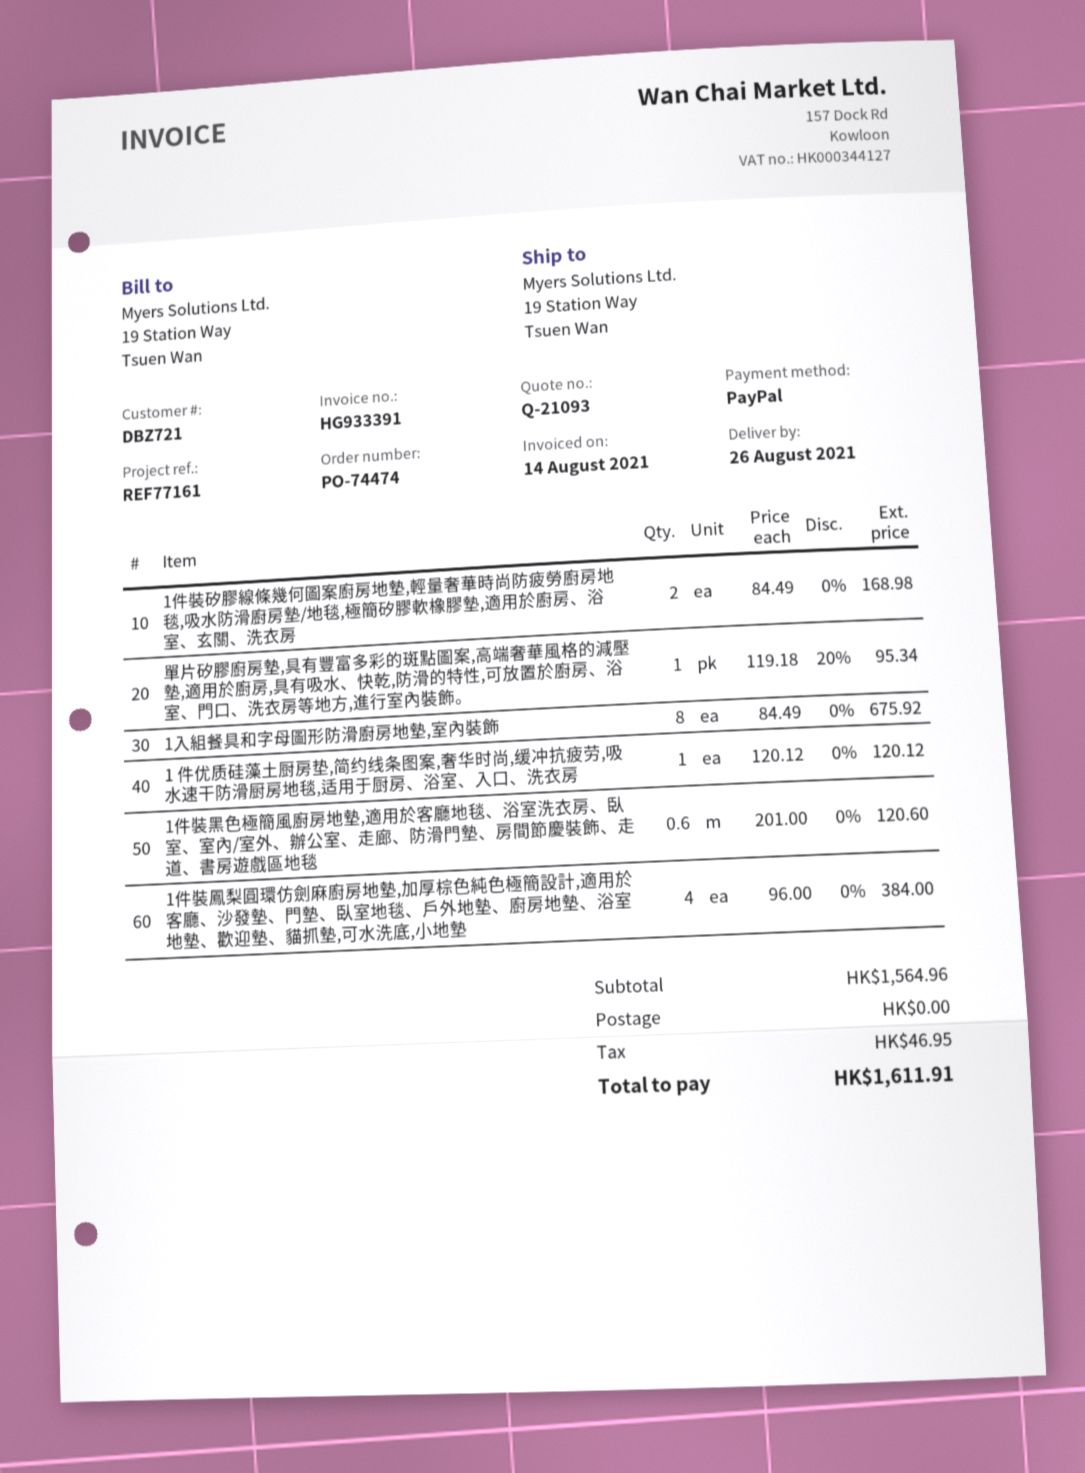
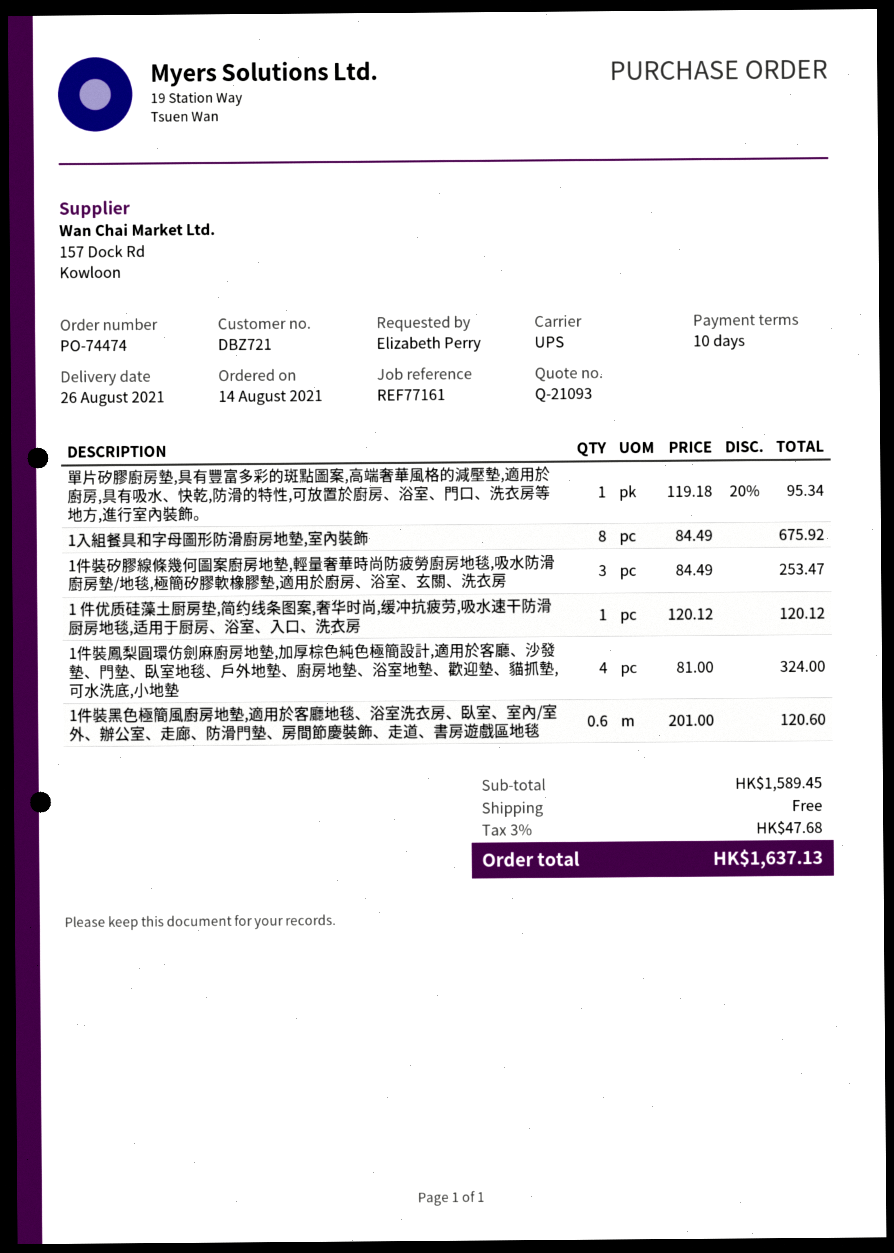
1件裝矽膠線條幾何圖案廚房地墊,輕量奢華時尚防疲勞廚房地毯,吸水防滑廚房墊/地毯,極簡矽膠軟橡膠墊,適用於廚房、浴室、玄關、洗衣房: 2 x 84.49 = 168.98 -> 3 x 84.49 = 253.47
1件裝鳳梨圓環仿劍麻廚房地墊,加厚棕色純色極簡設計,適用於客廳、沙發墊、門墊、臥室地毯、戶外地墊、廚房地墊、浴室地墊、歡迎墊、貓抓墊,可水洗底,小地墊: 4 x 96.00 = 384.00 -> 4 x 81.00 = 324.00
subtotal: 1564.96 -> 1589.45
tax: 46.95 -> 47.68
total: 1611.91 -> 1637.13

